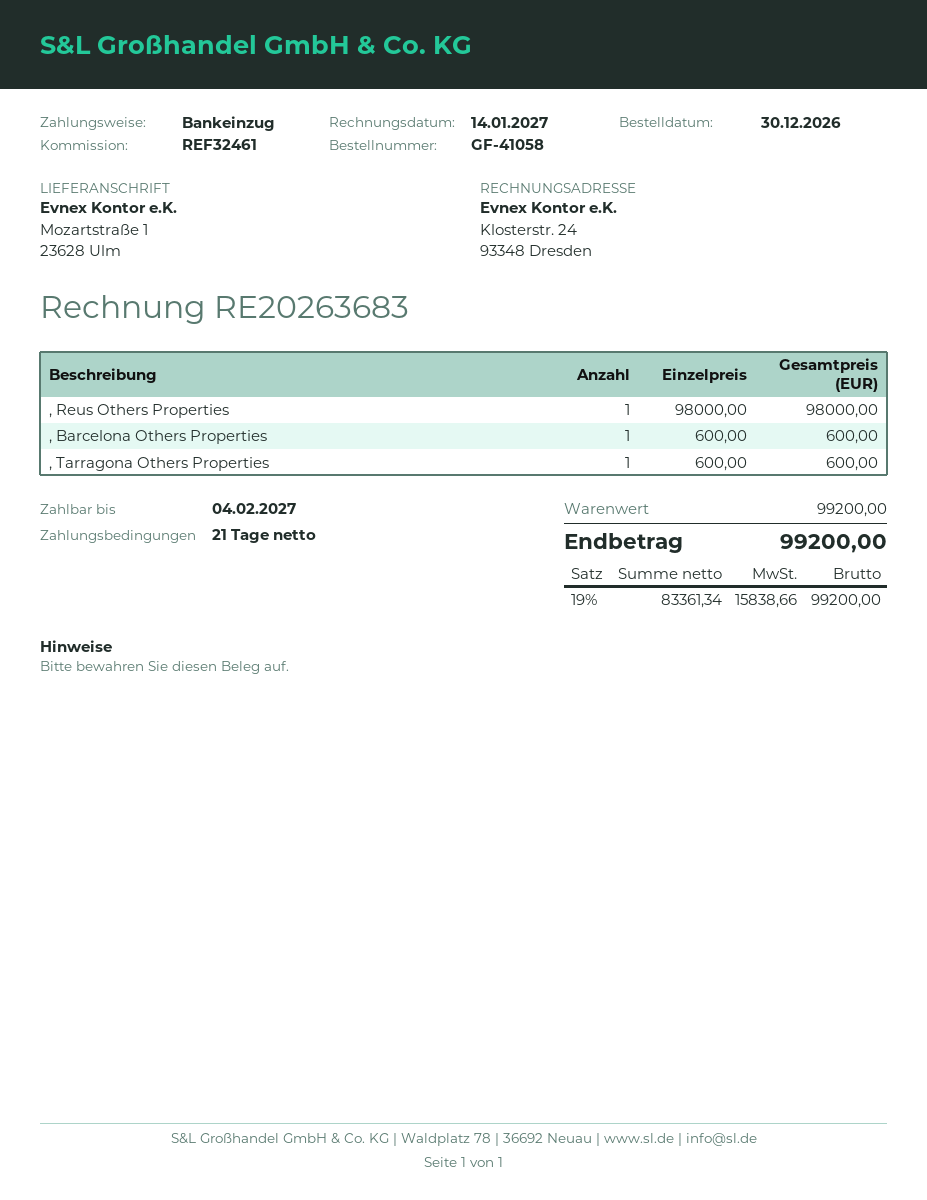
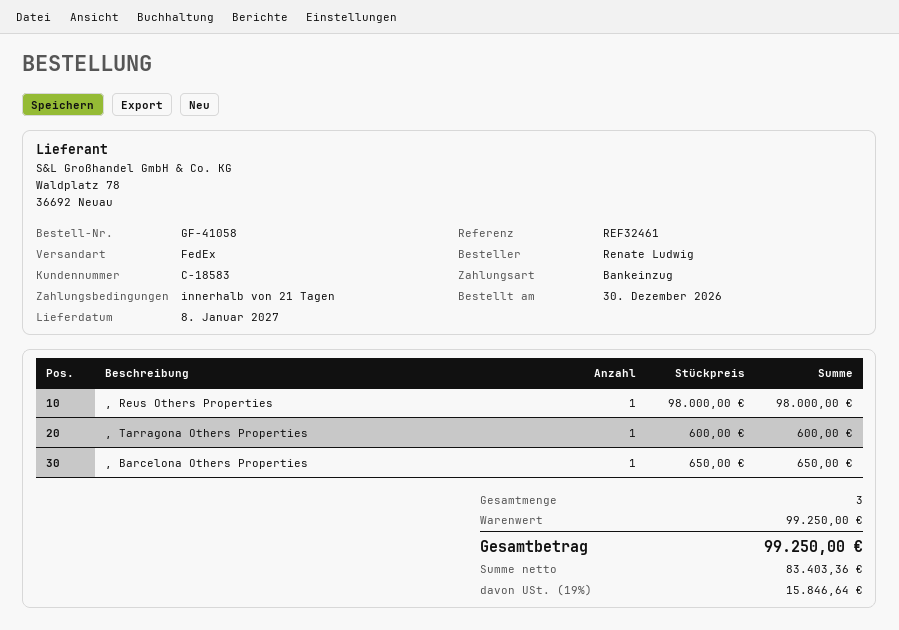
, Barcelona Others Properties: 1 x 600.00 = 600.00 -> 1 x 650.00 = 650.00
subtotal: 99200.00 -> 99250.00
net: 83361.34 -> 83403.36
tax: 19% = 15838.66 -> 19% = 15846.64
total: 99200.00 -> 99250.00

